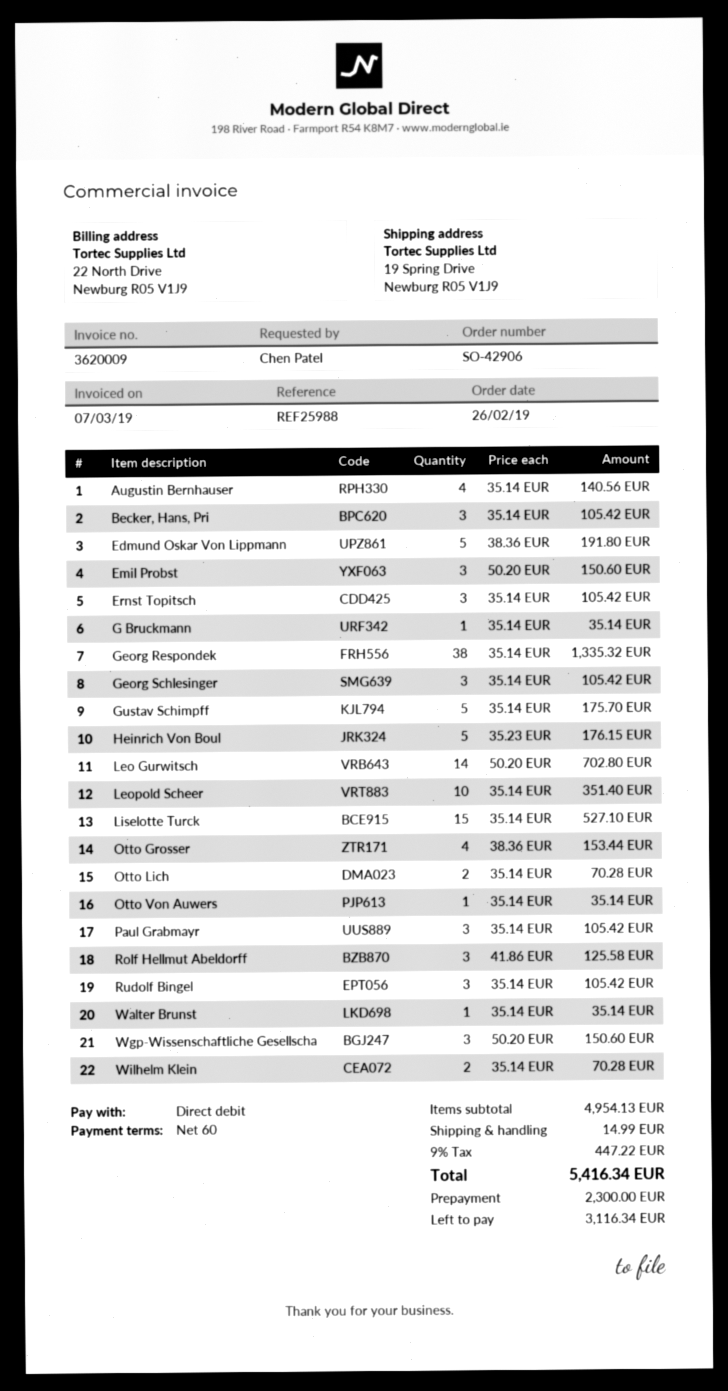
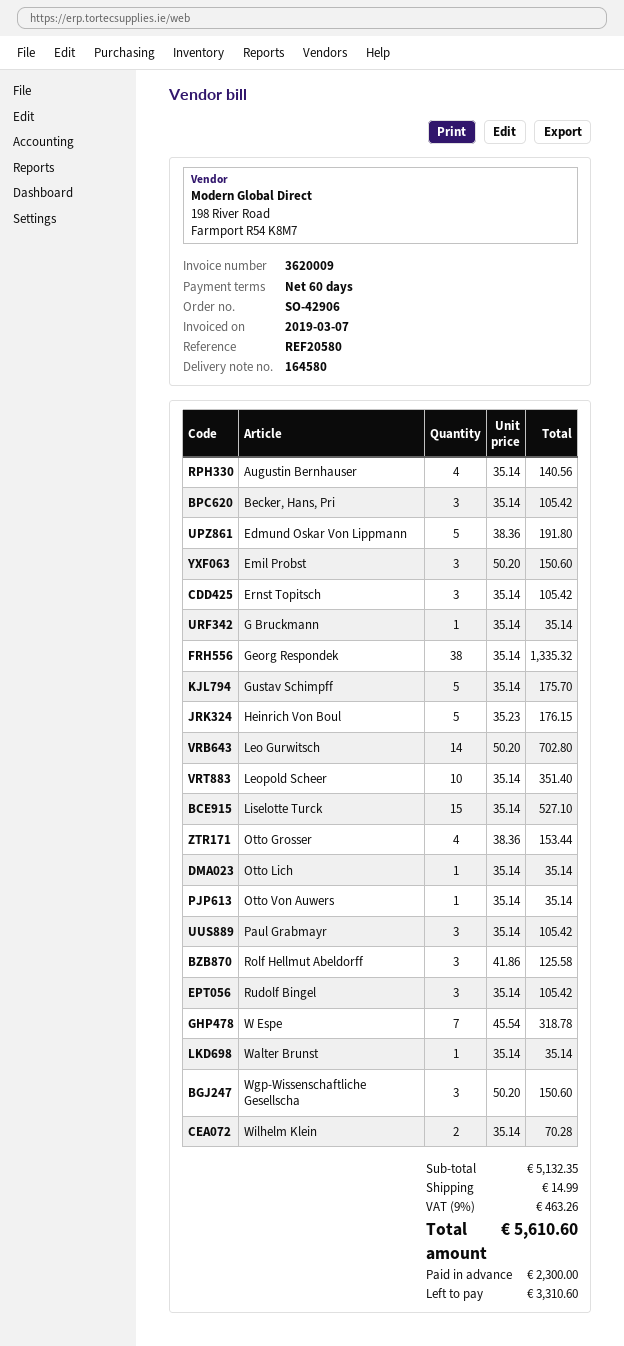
reference: REF25988 -> REF20580
Georg Schlesinger: 3 x 35.14 = 105.42 -> none
Otto Lich: 2 x 35.14 = 70.28 -> 1 x 35.14 = 35.14
W Espe: none -> 7 x 45.54 = 318.78
subtotal: 4954.13 -> 5132.35
tax: 9% = 447.22 -> 9% = 463.26
total: 5416.34 -> 5610.60
balance: 3116.34 -> 3310.60

